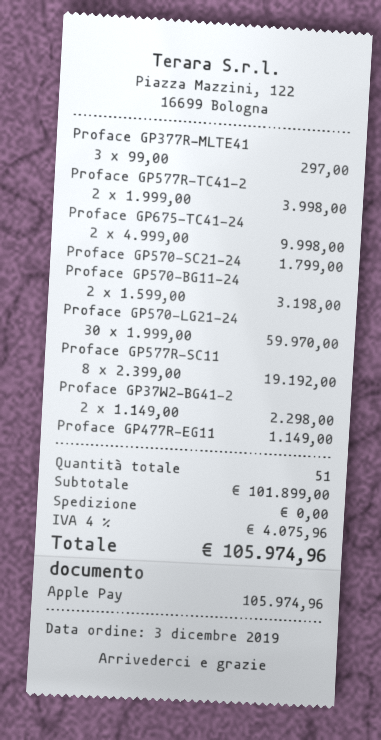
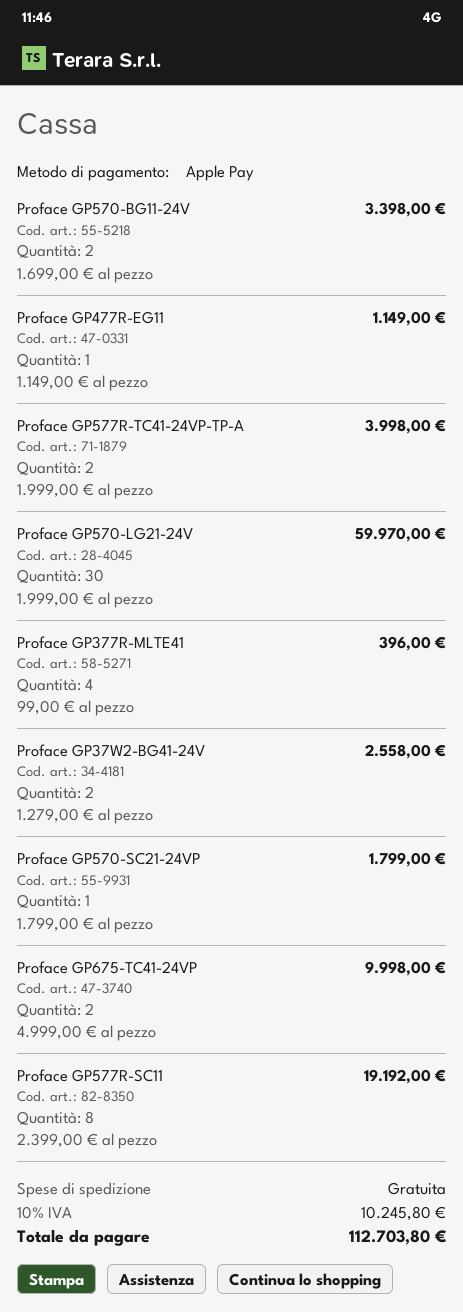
Proface GP377R-MLTE41: 3 x 99.00 = 297.00 -> 4 x 99.00 = 396.00
Proface GP570-BG11-24: 2 x 1599.00 = 3198.00 -> 2 x 1699.00 = 3398.00
Proface GP37W2-BG41-2: 2 x 1149.00 = 2298.00 -> 2 x 1279.00 = 2558.00
tax: 4% = 4075.96 -> 10% = 10245.80
total: 105974.96 -> 112703.80

